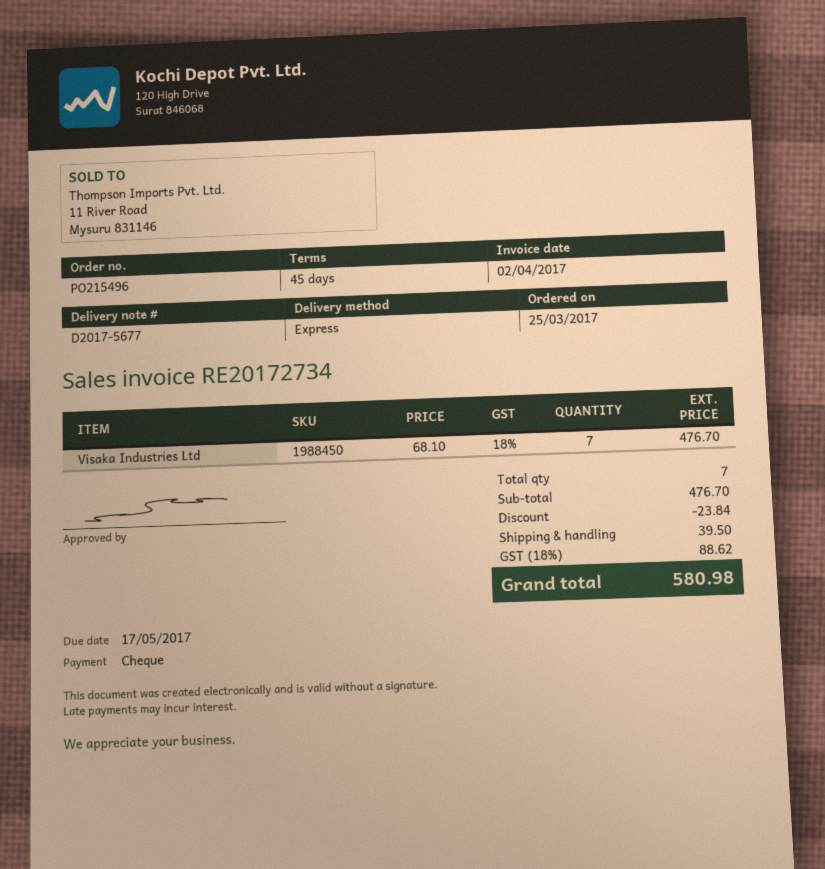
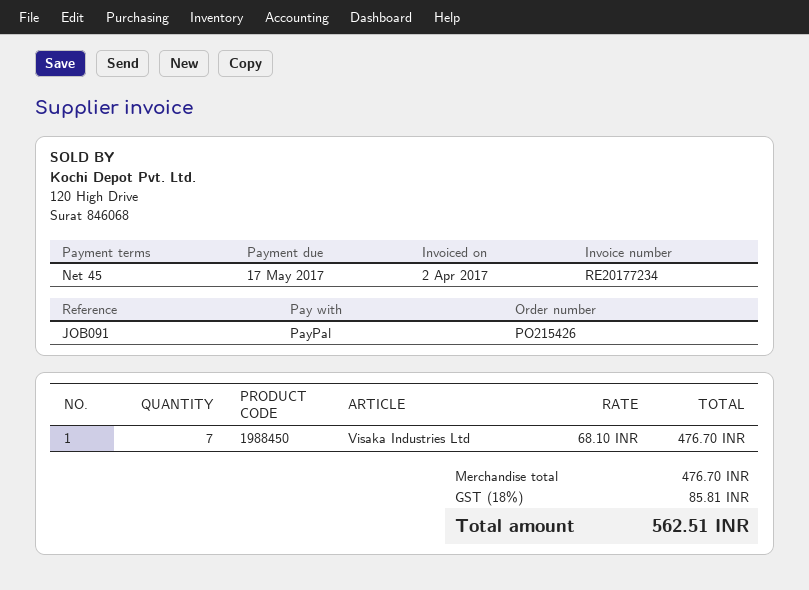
order number: PO215496 -> PO215426
invoice number: RE20172734 -> RE20177234
payment method: cheque -> PayPal
discount: 23.84 -> none
shipping: 39.50 -> none
tax: 18% = 88.62 -> 18% = 85.81
total: 580.98 -> 562.51

